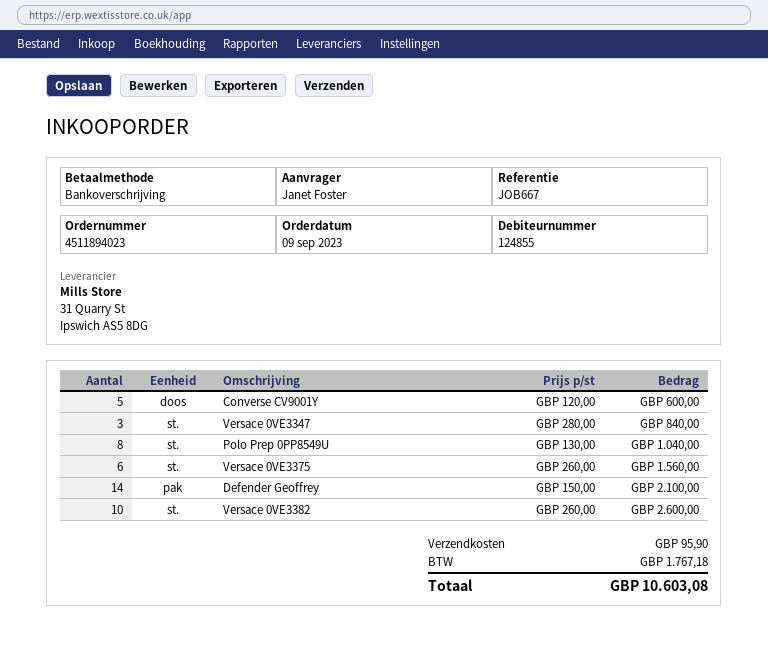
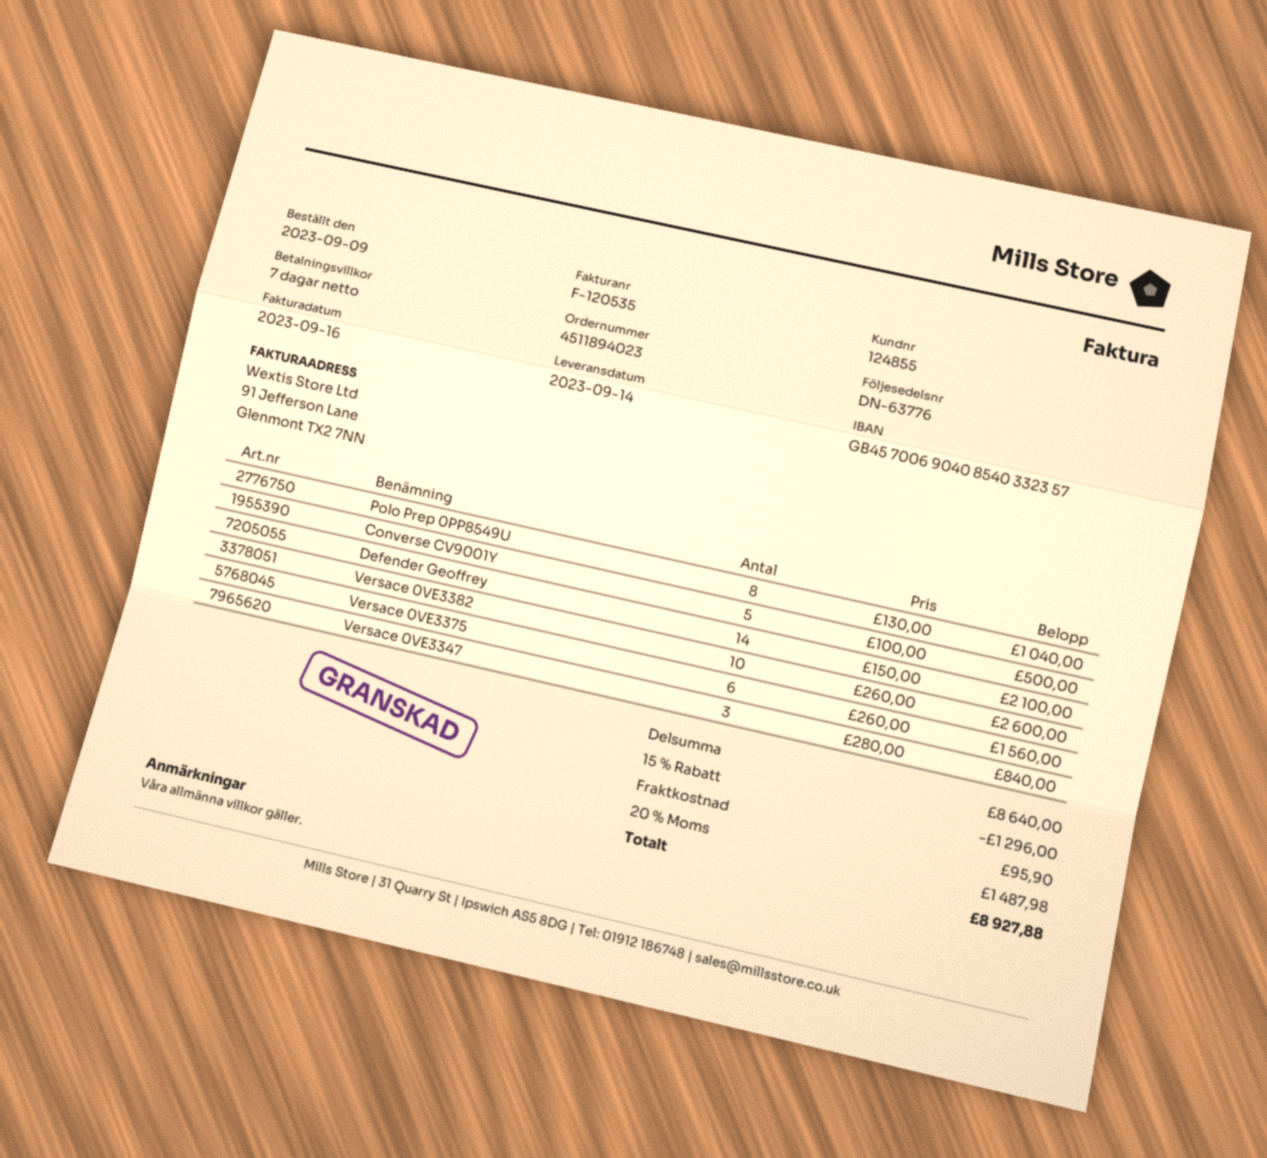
Converse CV9001Y: 5 x 120.00 = 600.00 -> 5 x 100.00 = 500.00
discount: none -> 15% = 1296.00
tax: 1767.18 -> 1487.98
total: 10603.08 -> 8927.88

